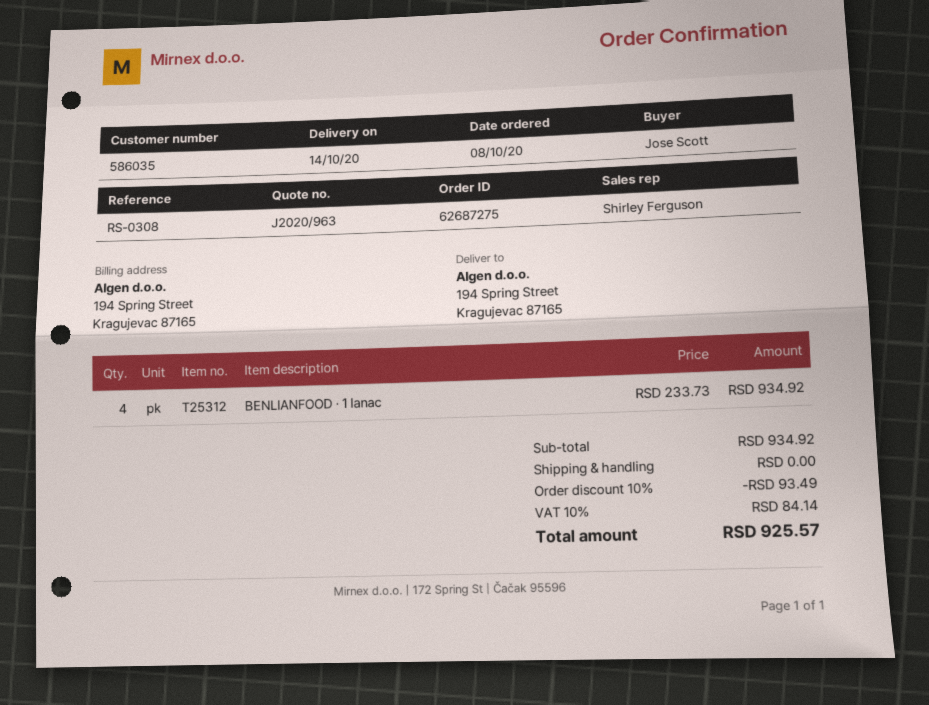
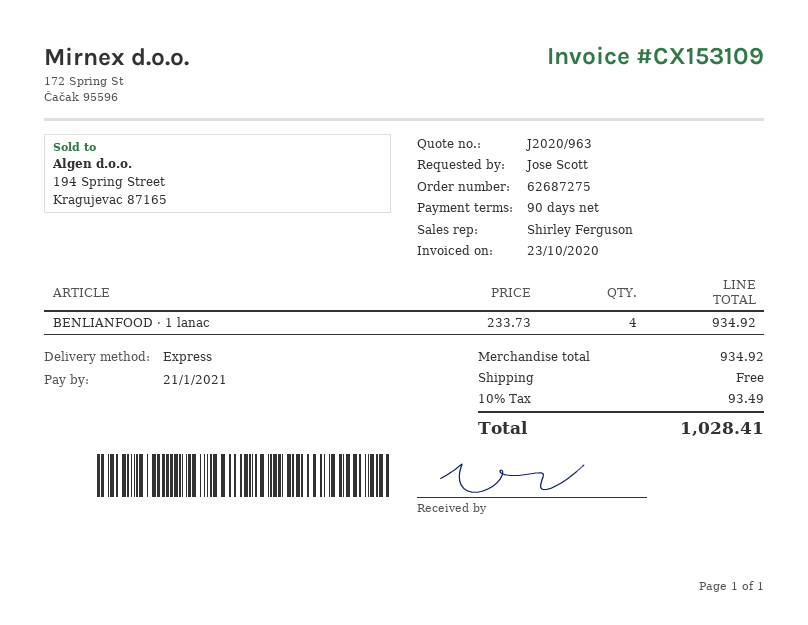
discount: 10% = 93.49 -> none
tax: 10% = 84.14 -> 10% = 93.49
total: 925.57 -> 1028.41

